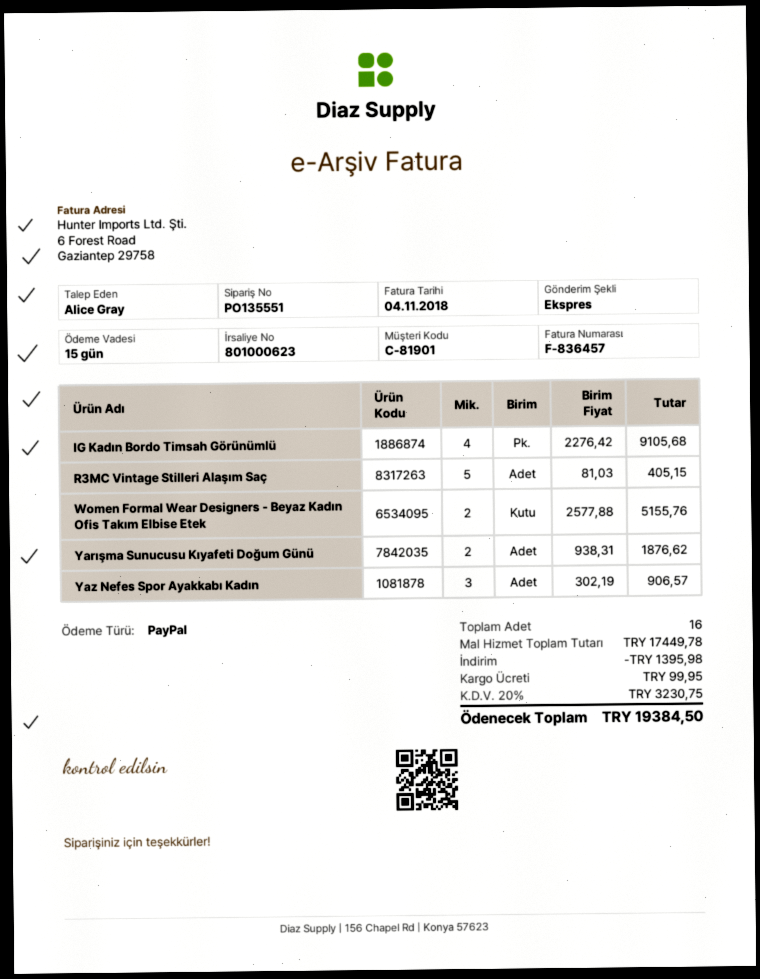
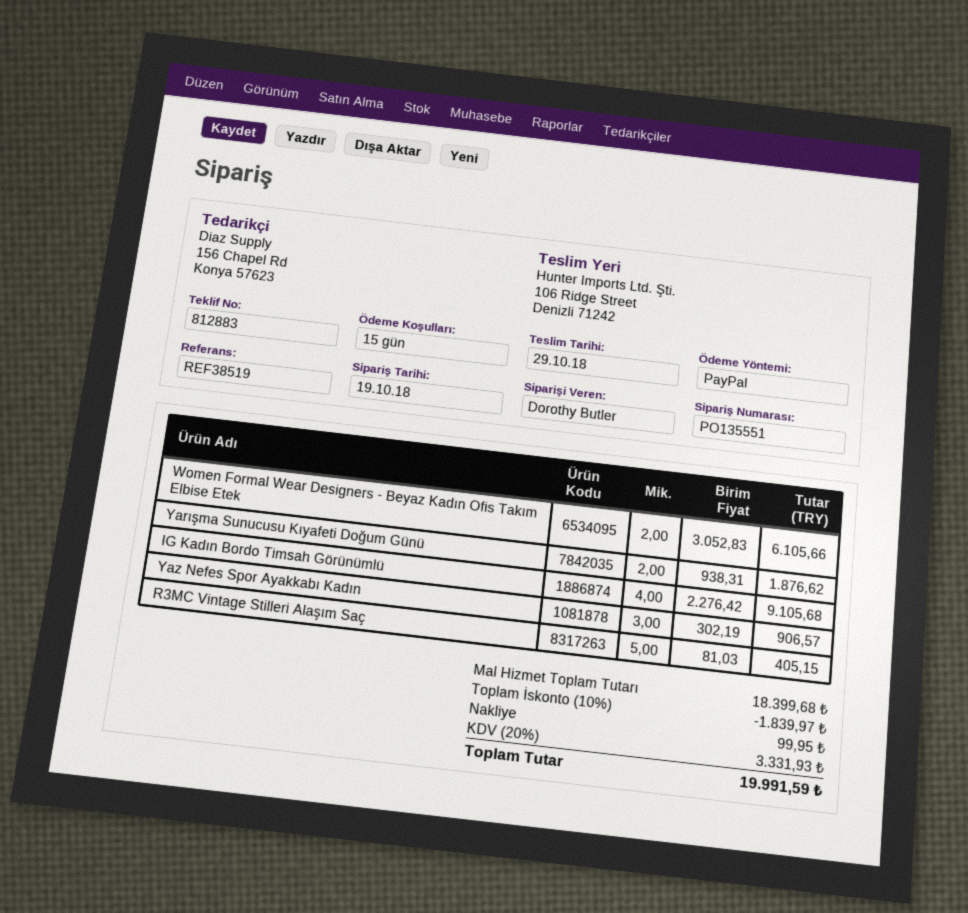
ordered by: Alice Gray -> Dorothy Butler
Women Formal Wear Designers - Beyaz Kadın Ofis Takım Elbise Etek: 2 x 2577.88 = 5155.76 -> 2 x 3052.83 = 6105.66
subtotal: 17449.78 -> 18399.68
discount: 1395.98 -> 1839.97
tax: 20% = 3230.75 -> 20% = 3331.93
total: 19384.50 -> 19991.59

